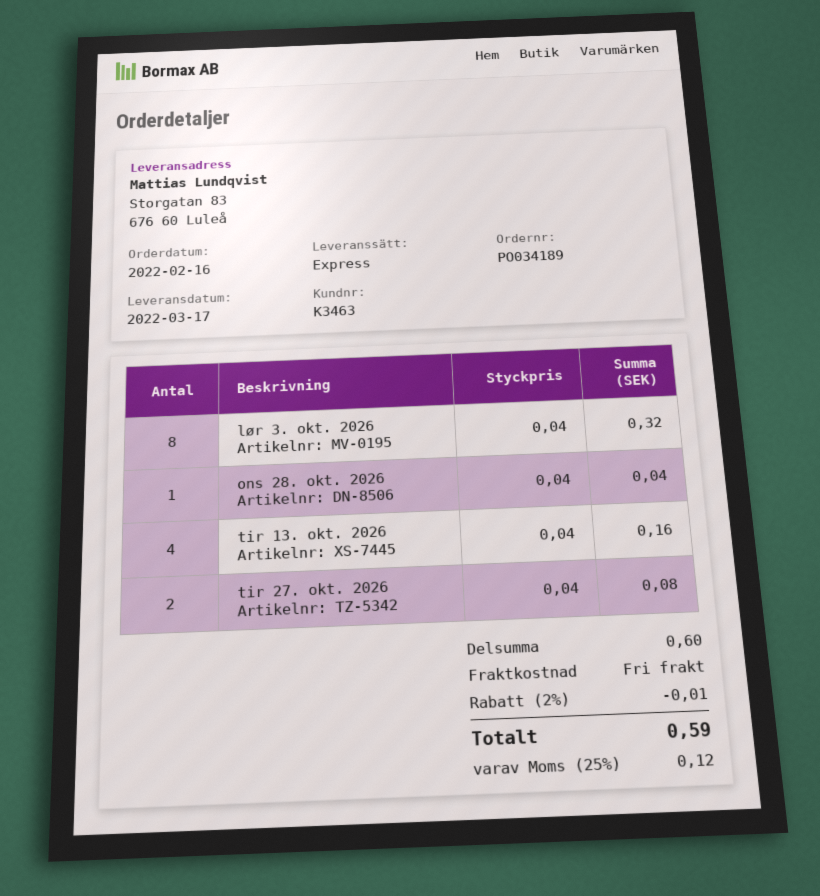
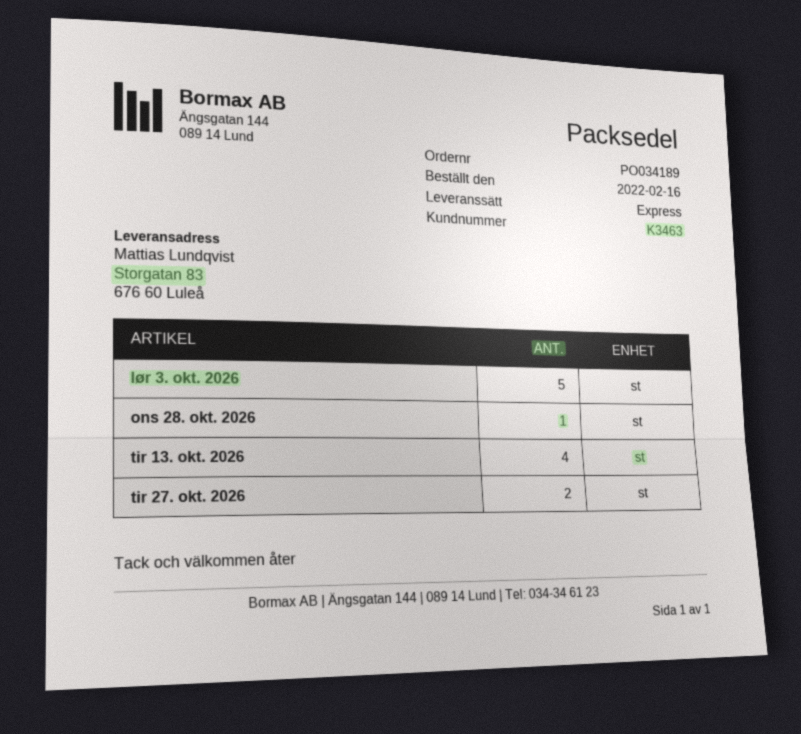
lør 3. okt. 2026: 8 -> 5

